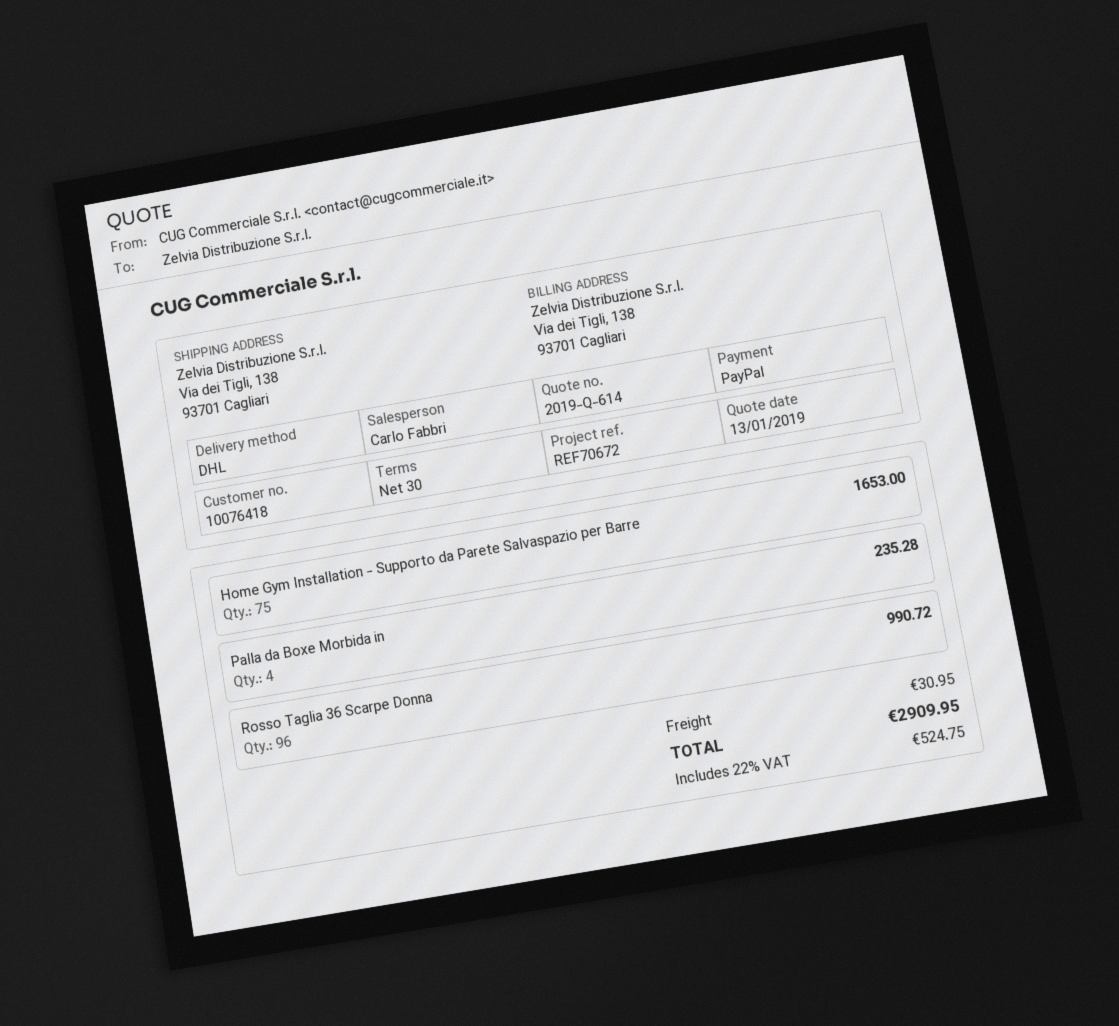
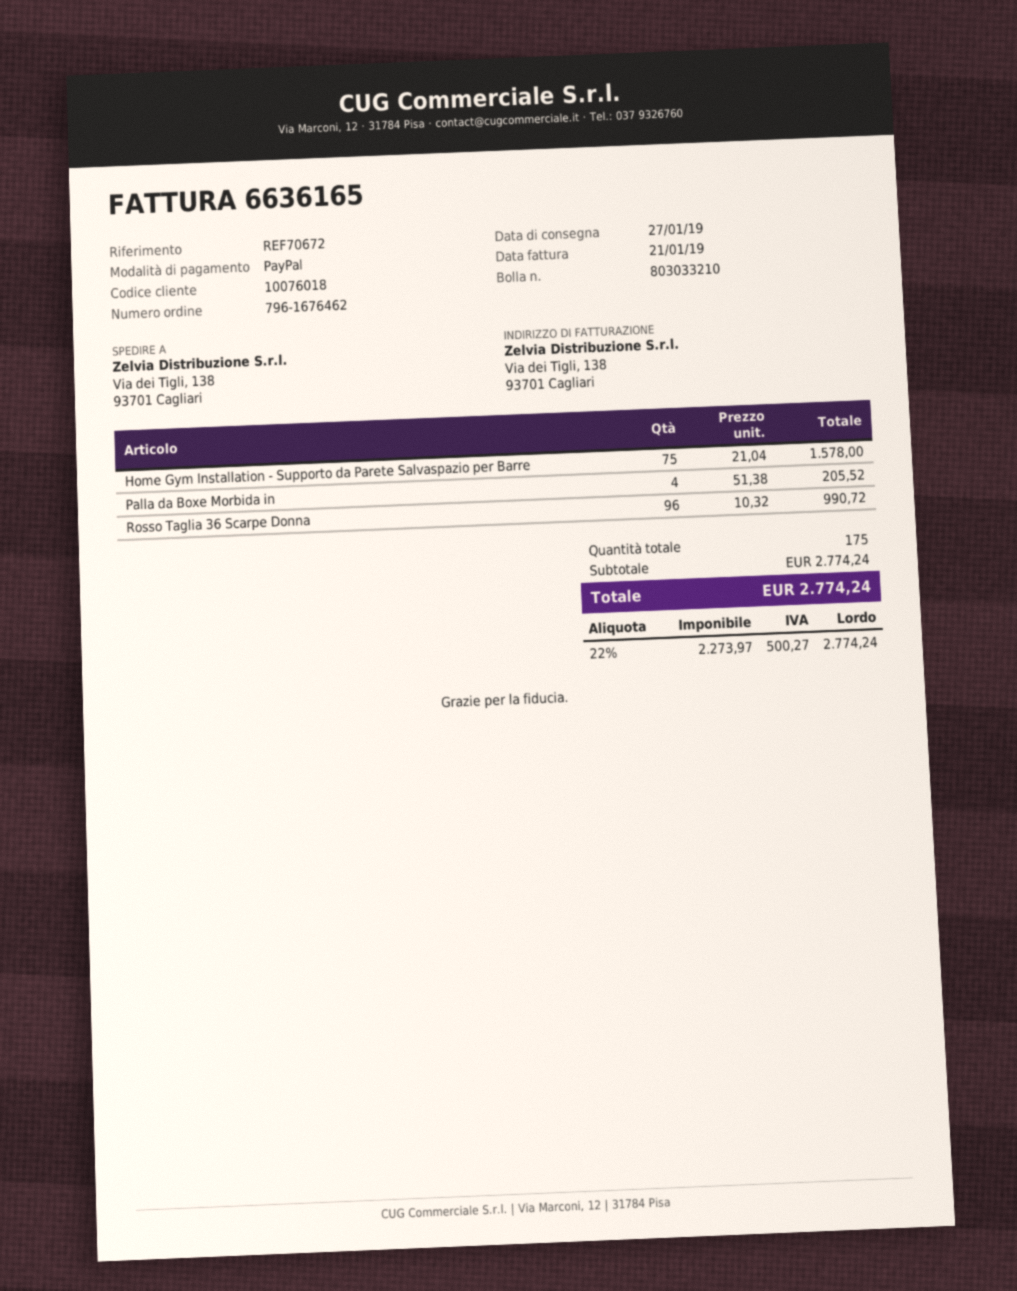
customer number: 10076418 -> 10076018
Home Gym Installation - Supporto da Parete Salvaspazio per Barre: 75 for 1653.00 -> 75 for 1578.00
Palla da Boxe Morbida in: 4 for 235.28 -> 4 for 205.52
shipping: 30.95 -> none
tax: 22% = 524.75 -> 22% = 500.27
total: 2909.95 -> 2774.24

